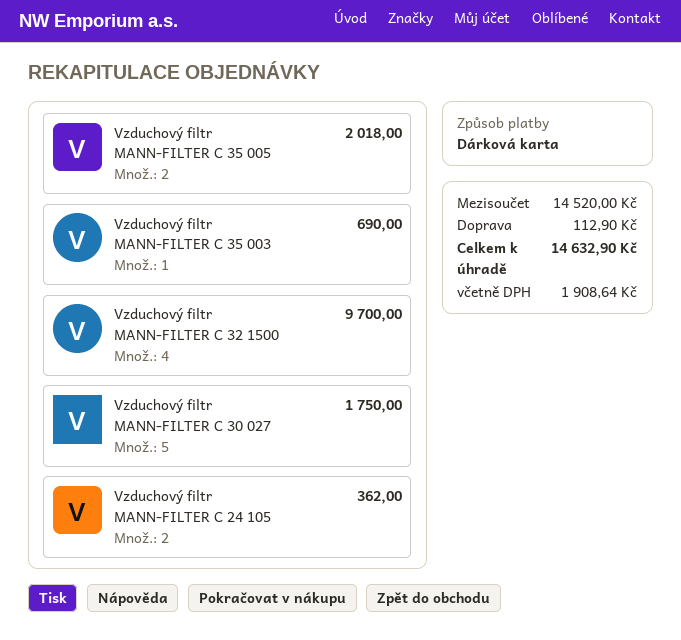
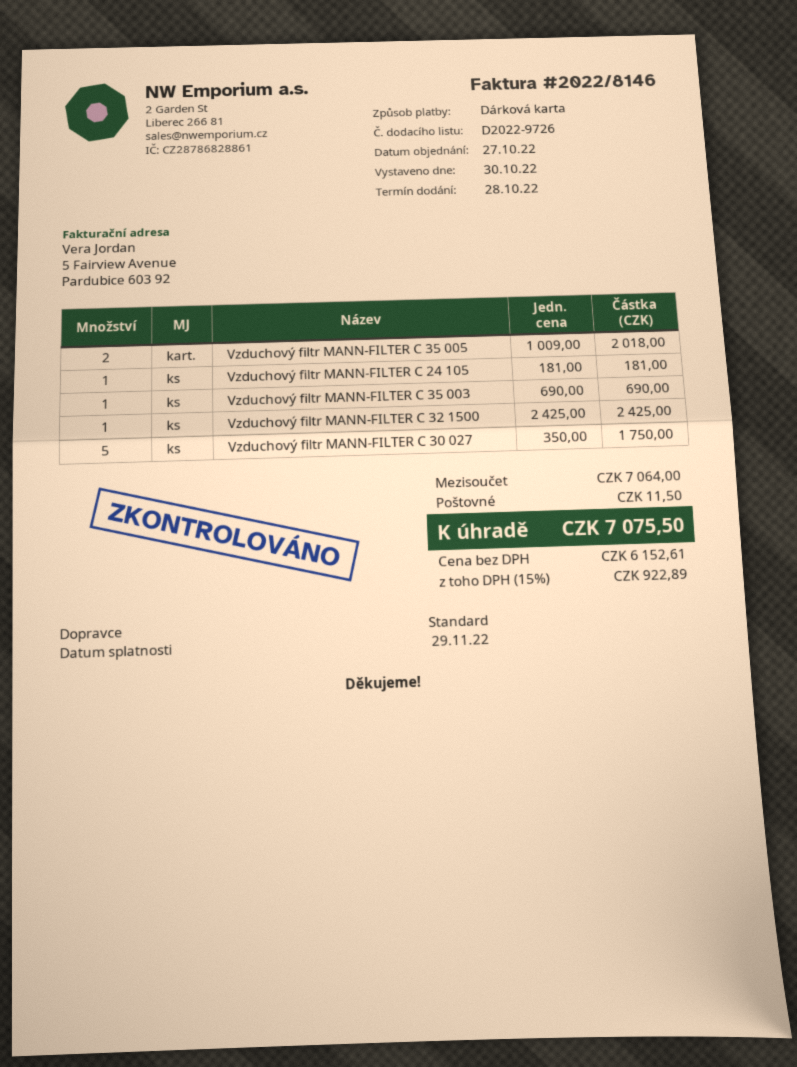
Vzduchový filtr MANN-FILTER C 32 1500: 4 for 9700.00 -> 1 for 2425.00
Vzduchový filtr MANN-FILTER C 24 105: 2 for 362.00 -> 1 for 181.00
subtotal: 14520.00 -> 7064.00
shipping: 112.90 -> 11.50
tax: 1908.64 -> 922.89
total: 14632.90 -> 7075.50

